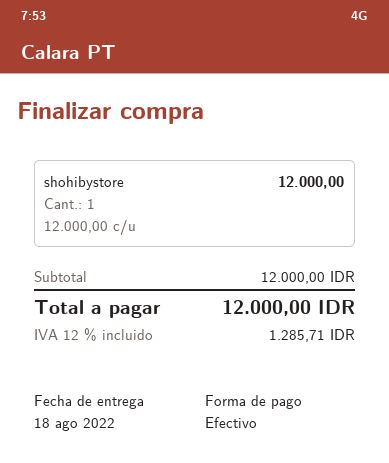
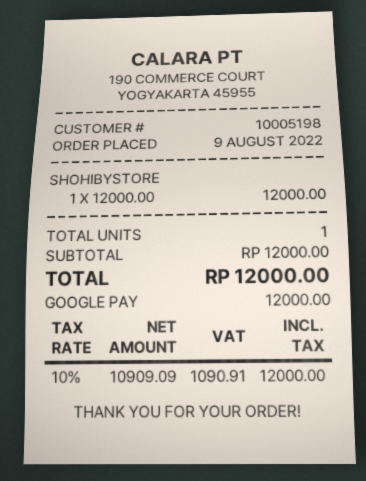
payment method: cash -> Google Pay
tax: 12% = 1285.71 -> 10% = 1090.91

